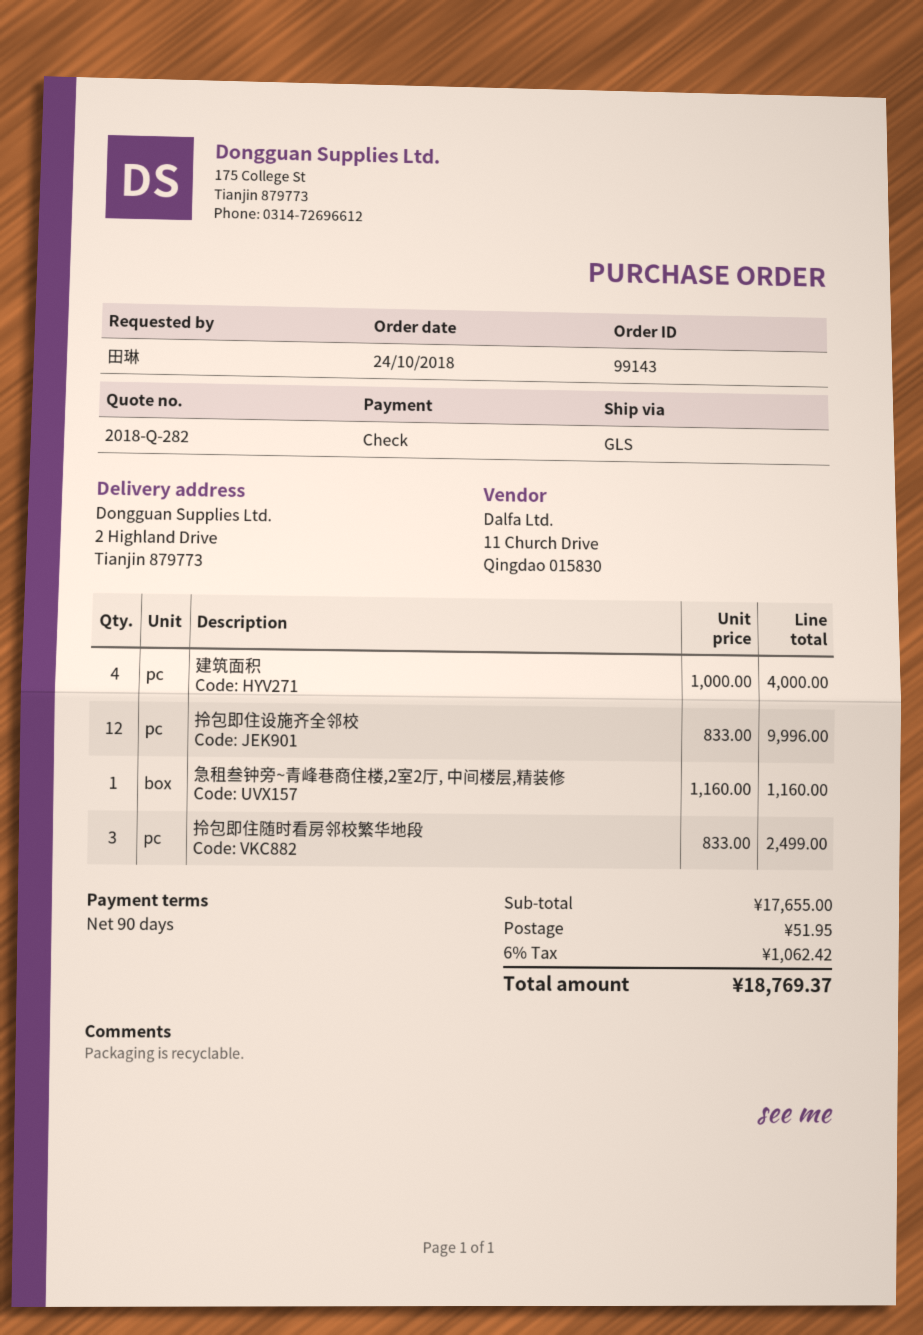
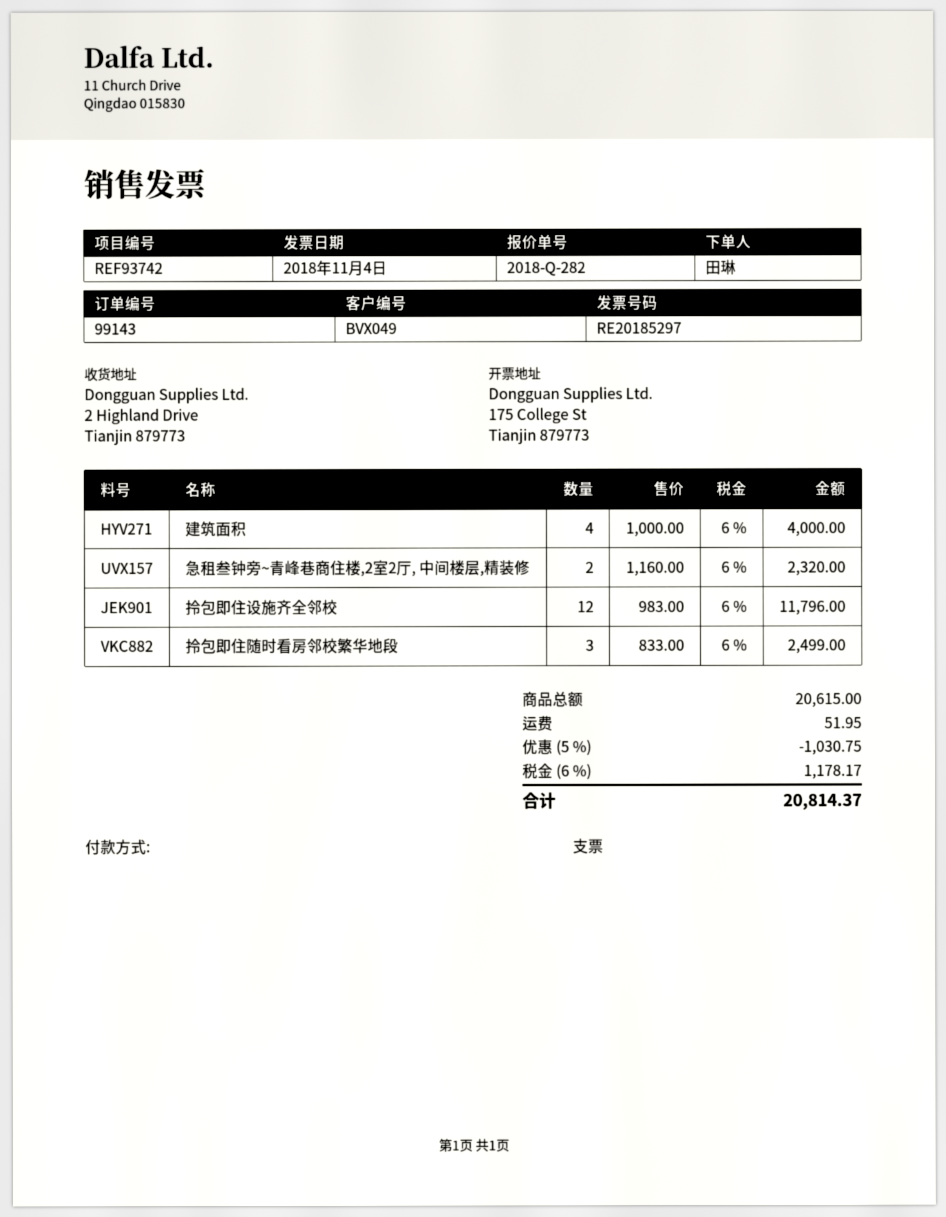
拎包即住设施齐全邻校: 12 x 833.00 = 9996.00 -> 12 x 983.00 = 11796.00
急租叁钟旁~青峰巷商住楼,2室2厅, 中间楼层,精装修: 1 x 1160.00 = 1160.00 -> 2 x 1160.00 = 2320.00
subtotal: 17655.00 -> 20615.00
discount: none -> 5% = 1030.75
tax: 6% = 1062.42 -> 6% = 1178.17
total: 18769.37 -> 20814.37

